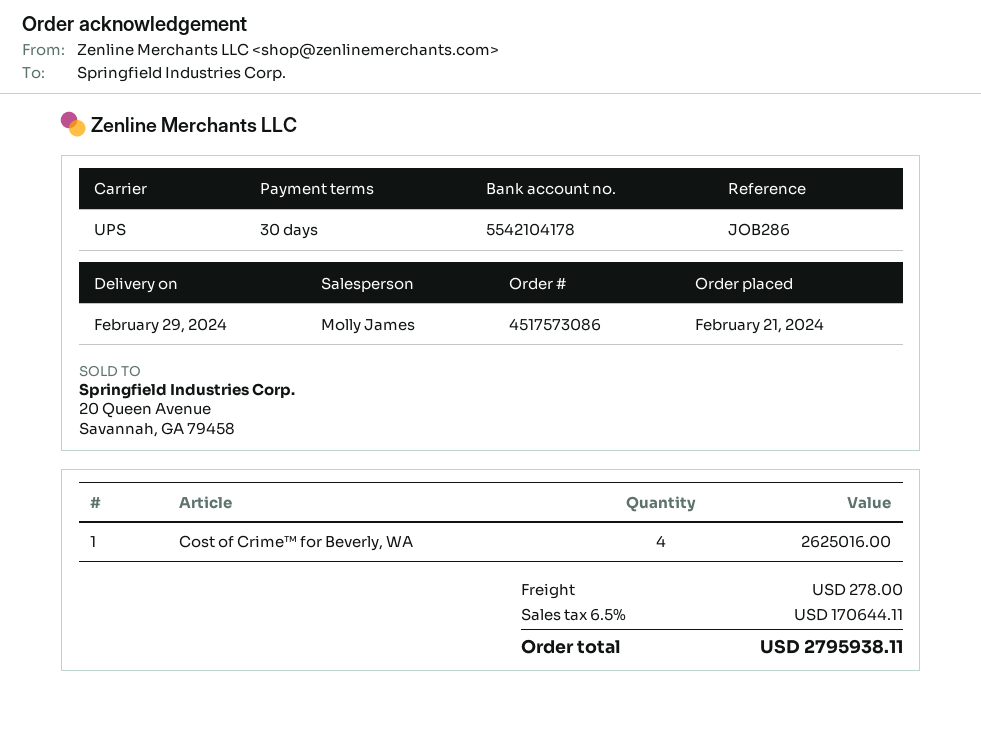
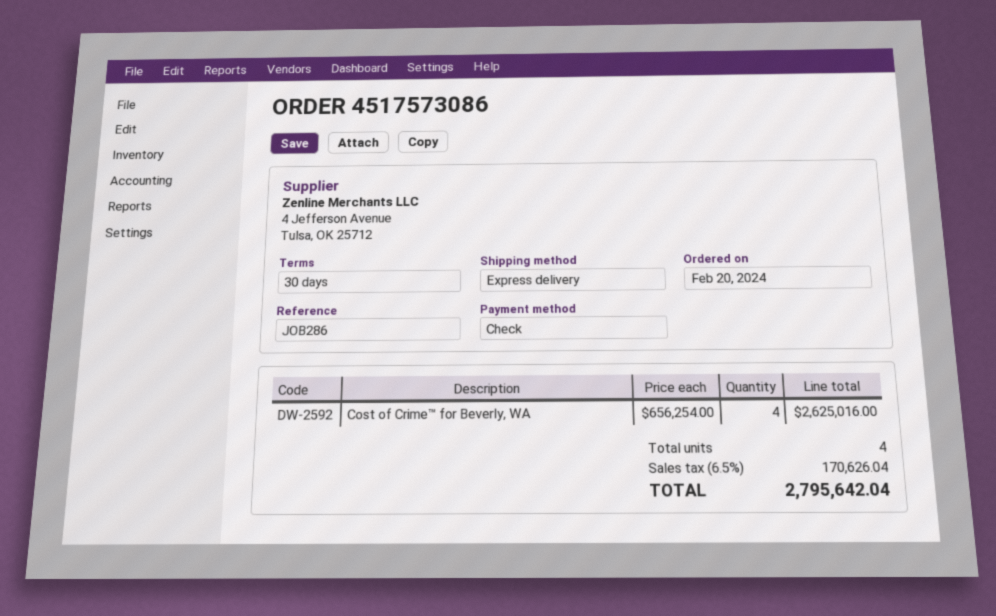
order date: 2024-02-21 -> 2024-02-20
shipping method: UPS -> express
shipping: 278.00 -> none
tax: 6.5% = 170644.11 -> 6.5% = 170626.04
total: 2795938.11 -> 2795642.04

